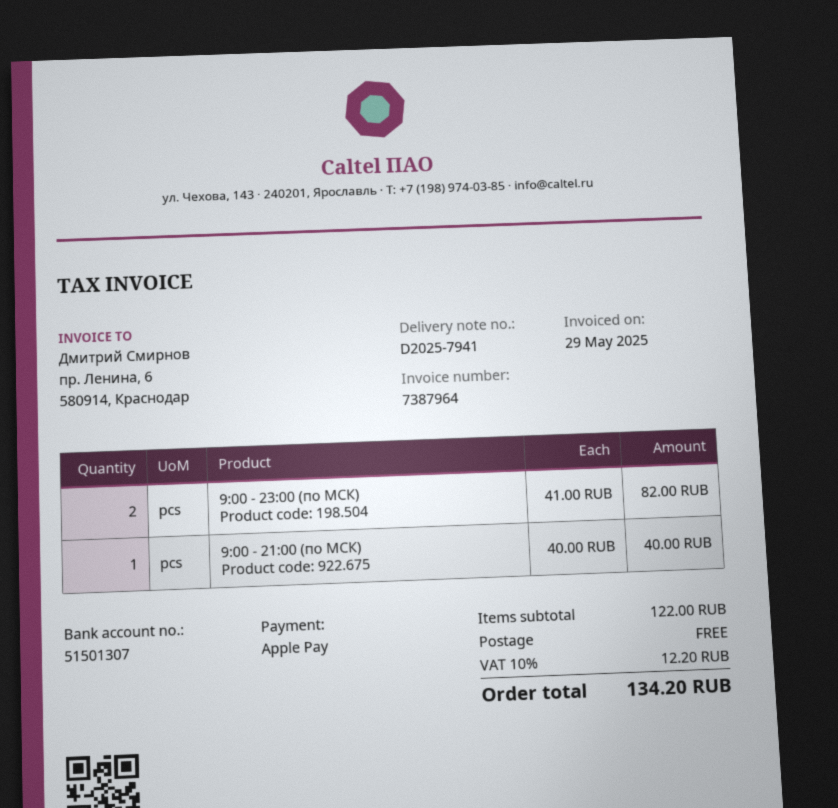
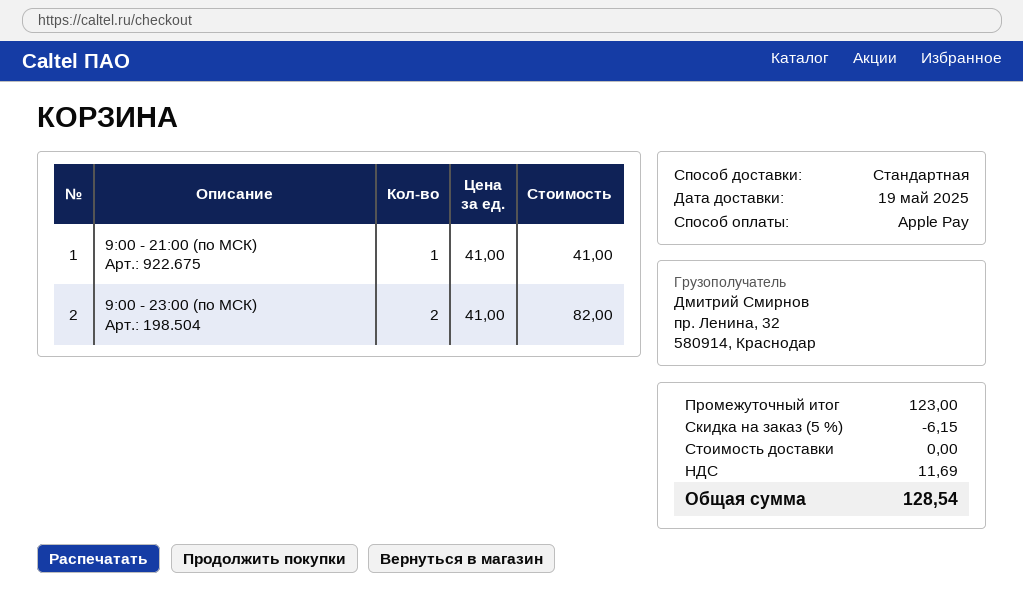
9:00 - 21:00 (по МСК): 1 x 40.00 = 40.00 -> 1 x 41.00 = 41.00
subtotal: 122.00 -> 123.00
discount: none -> 5% = 6.15
tax: 12.20 -> 11.69
total: 134.20 -> 128.54

